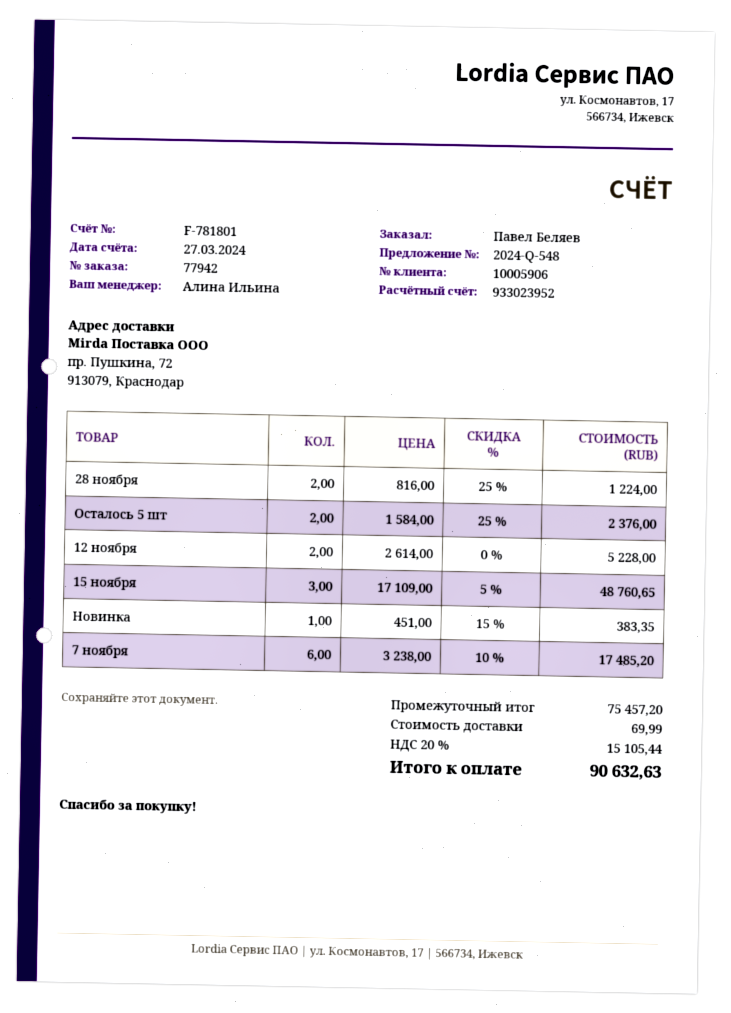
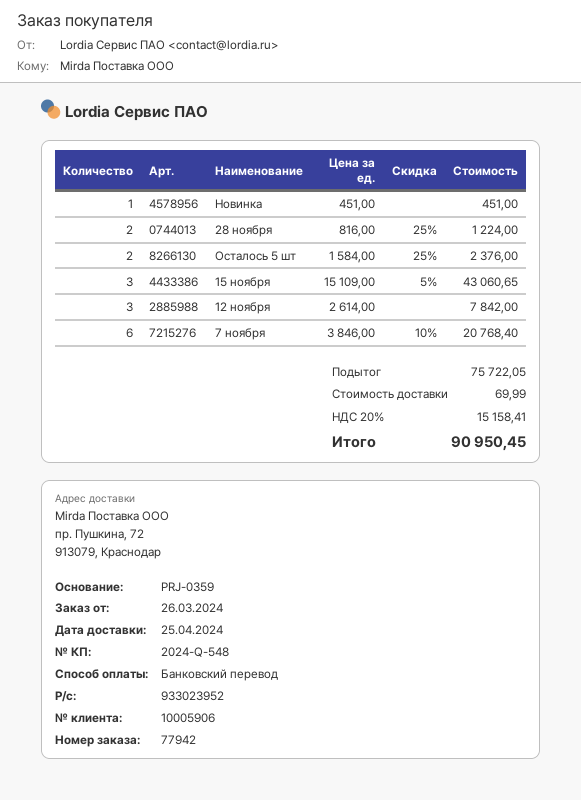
12 ноября: 2 x 2614.00 = 5228.00 -> 3 x 2614.00 = 7842.00
15 ноября: 3 x 17109.00 - 5% = 48760.65 -> 3 x 15109.00 - 5% = 43060.65
Новинка: 1 x 451.00 - 15% = 383.35 -> 1 x 451.00 = 451.00
7 ноября: 6 x 3238.00 - 10% = 17485.20 -> 6 x 3846.00 - 10% = 20768.40
subtotal: 75457.20 -> 75722.05
tax: 20% = 15105.44 -> 20% = 15158.41
total: 90632.63 -> 90950.45

